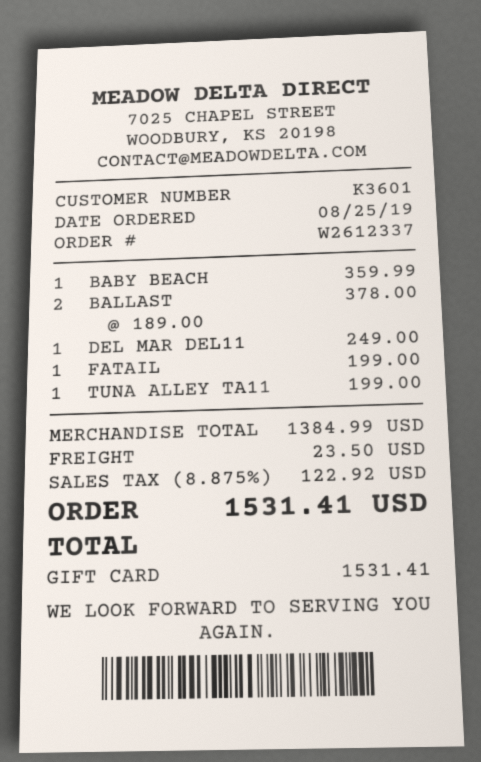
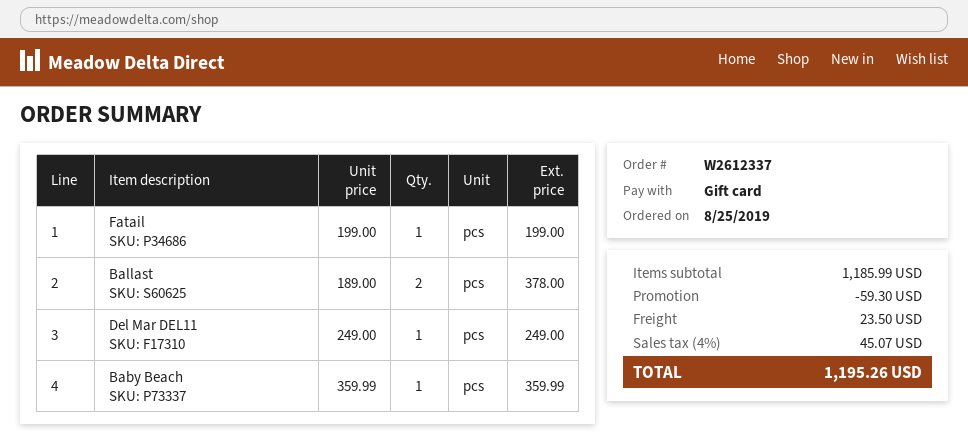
TUNA ALLEY TA11: 1 x 199.00 = 199.00 -> none
subtotal: 1384.99 -> 1185.99
discount: none -> 59.30
tax: 8.875% = 122.92 -> 4% = 45.07
total: 1531.41 -> 1195.26

